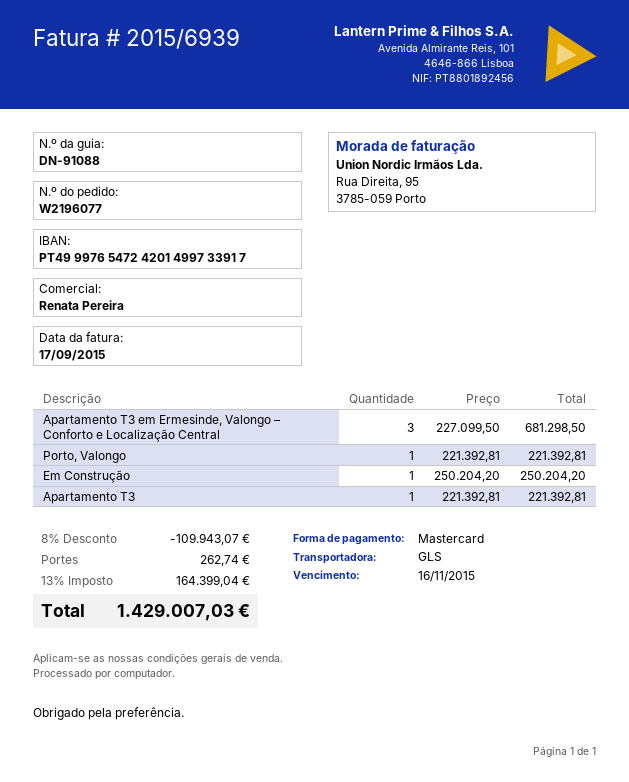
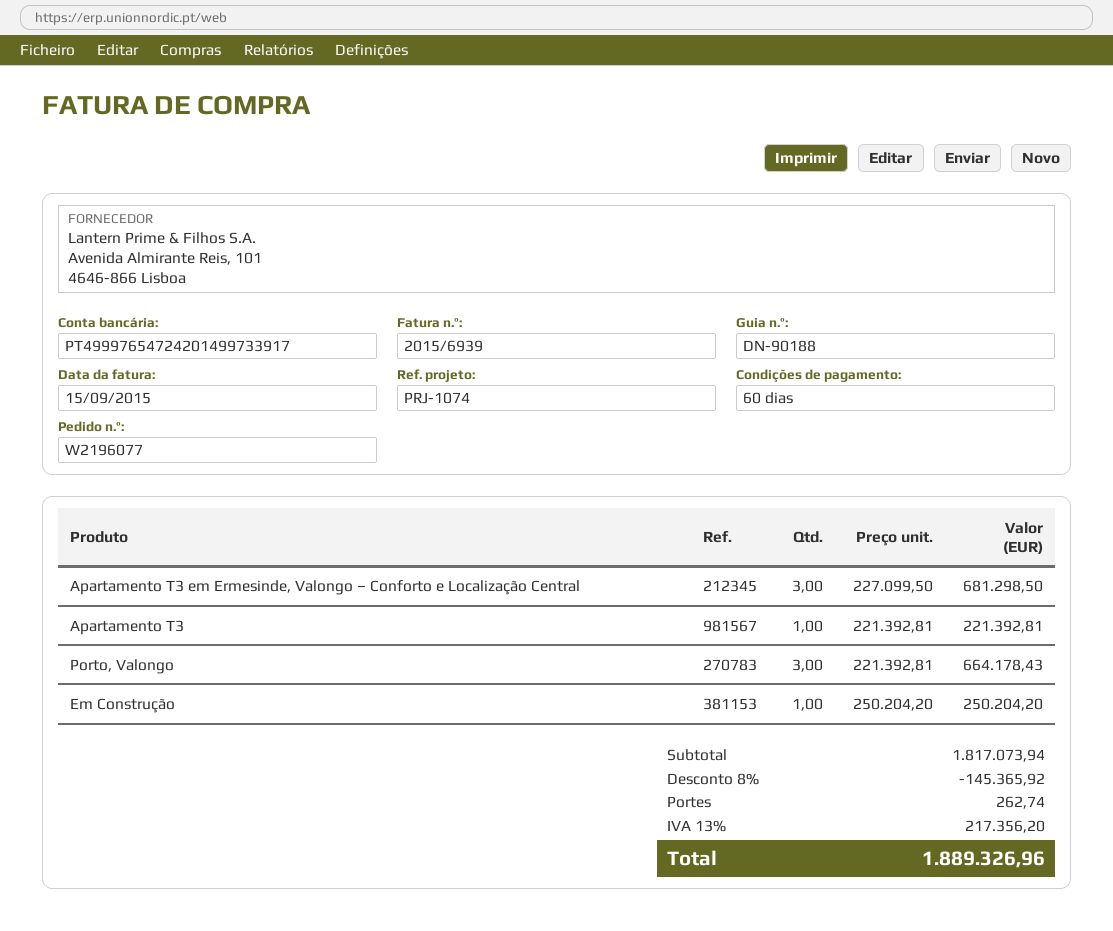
delivery note number: DN-91088 -> DN-90188
invoice date: 2015-09-17 -> 2015-09-15
Porto, Valongo: 1 x 221392.81 = 221392.81 -> 3 x 221392.81 = 664178.43
discount: 8% = 109943.07 -> 8% = 145365.92
tax: 13% = 164399.04 -> 13% = 217356.20
total: 1429007.03 -> 1889326.96

